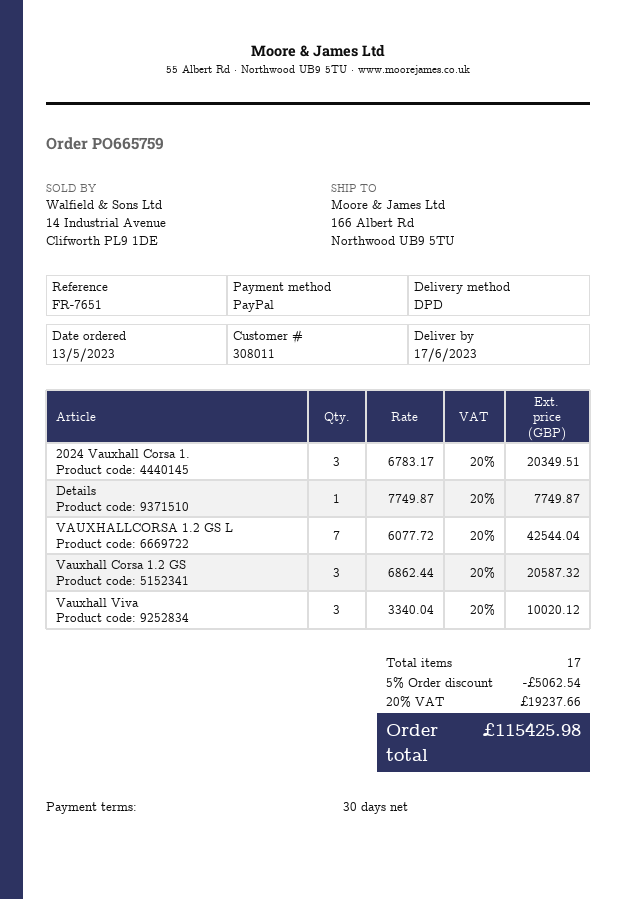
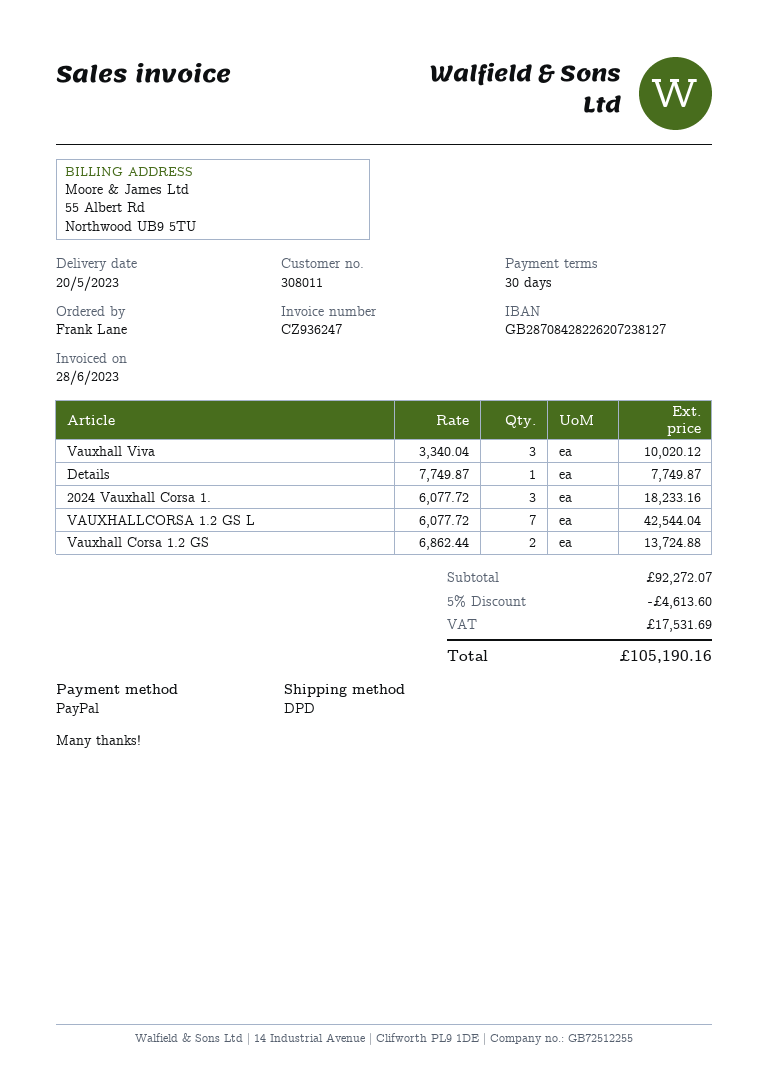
delivery date: 2023-06-17 -> 2023-05-20
2024 Vauxhall Corsa 1.: 3 x 6783.17 = 20349.51 -> 3 x 6077.72 = 18233.16
Vauxhall Corsa 1.2 GS: 3 x 6862.44 = 20587.32 -> 2 x 6862.44 = 13724.88
discount: 5% = 5062.54 -> 5% = 4613.60
tax: 19237.66 -> 17531.69
total: 115425.98 -> 105190.16

